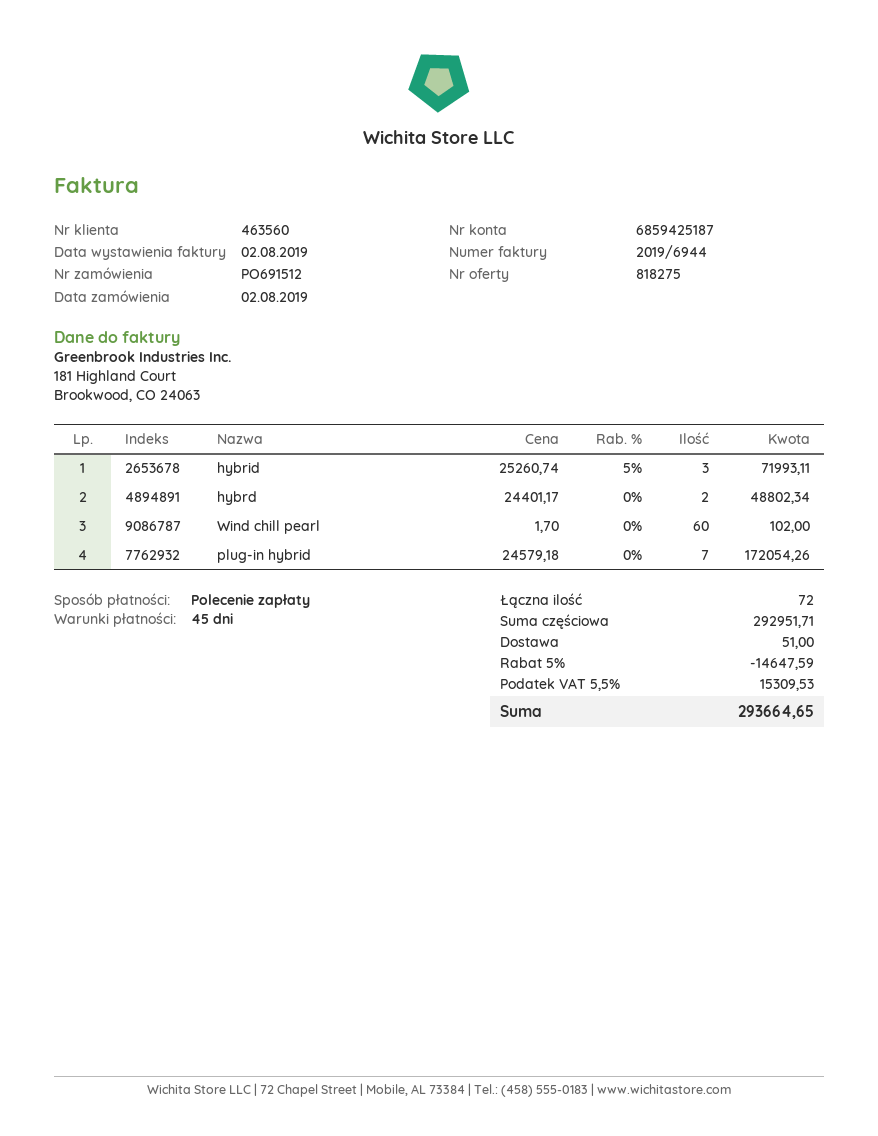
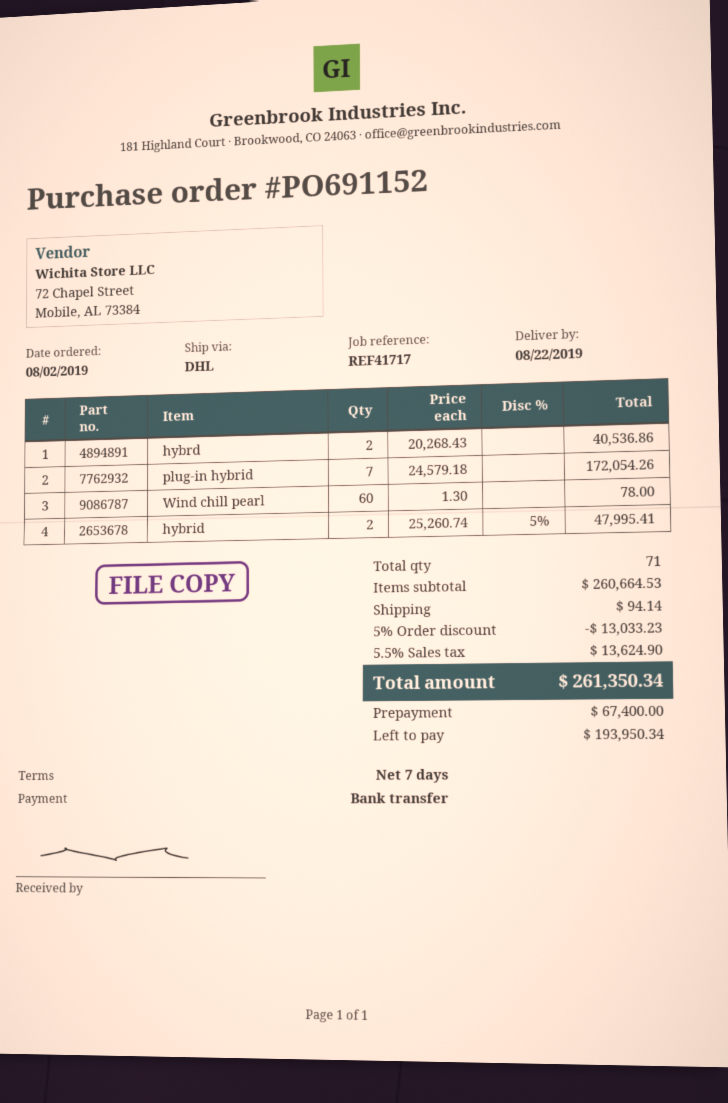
order number: PO691512 -> PO691152
payment terms: 45 days -> 7 days
payment method: direct debit -> bank transfer
hybrid: 3 x 25260.74 - 5% = 71993.11 -> 2 x 25260.74 - 5% = 47995.41
hybrd: 2 x 24401.17 = 48802.34 -> 2 x 20268.43 = 40536.86
Wind chill pearl: 60 x 1.70 = 102.00 -> 60 x 1.30 = 78.00
total quantity: 72 -> 71
subtotal: 292951.71 -> 260664.53
discount: 5% = 14647.59 -> 5% = 13033.23
shipping: 51.00 -> 94.14
tax: 5.5% = 15309.53 -> 5.5% = 13624.90
total: 293664.65 -> 261350.34

